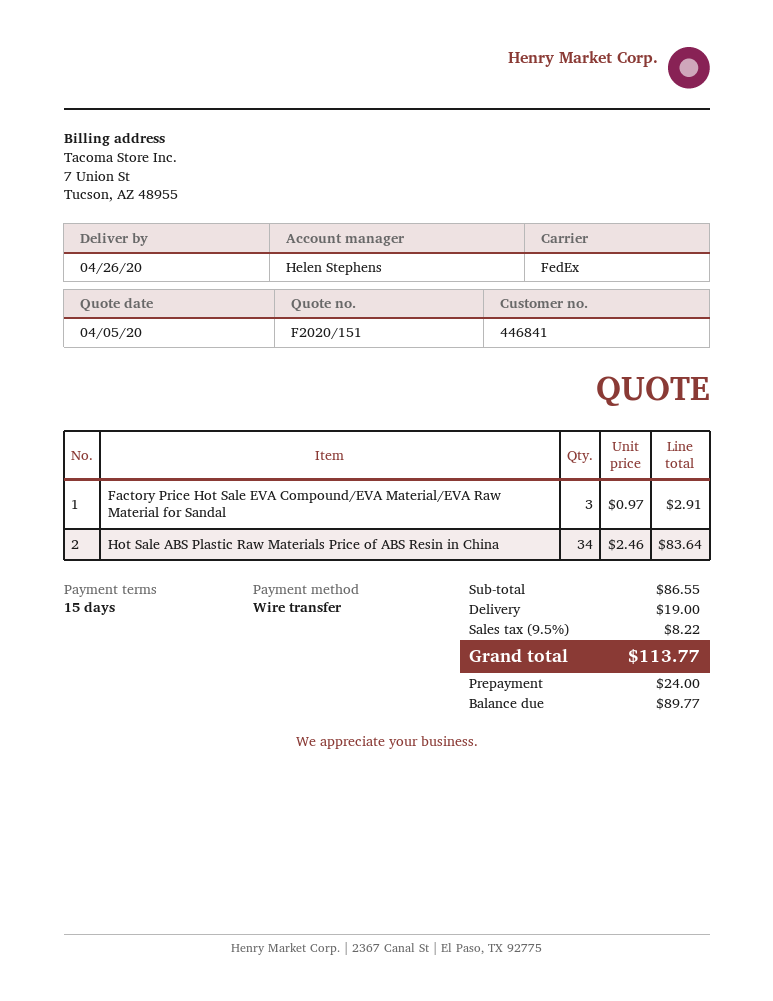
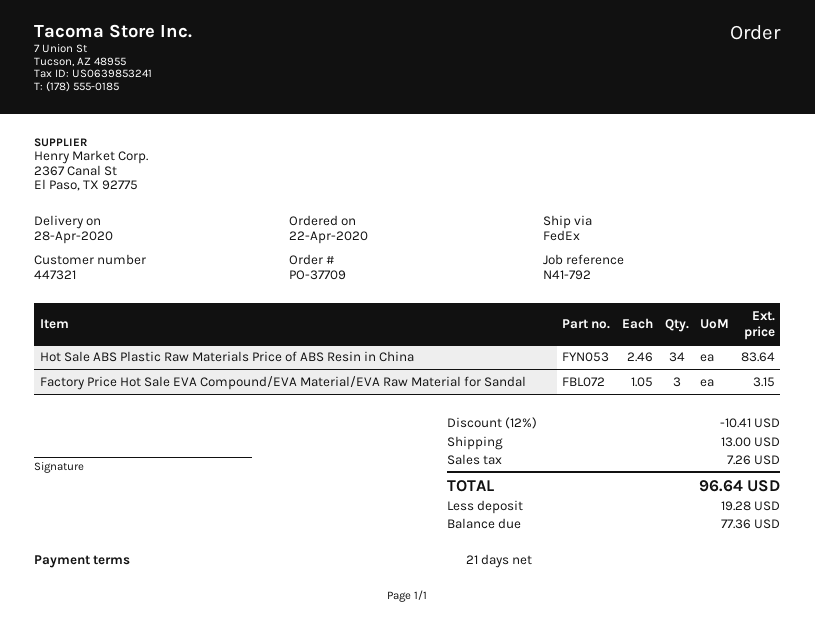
delivery date: 2020-04-26 -> 2020-04-28
payment terms: 15 days -> 21 days
customer number: 446841 -> 447321
Factory Price Hot Sale EVA Compound/EVA Material/EVA Raw Material for Sandal: 3 x 0.97 = 2.91 -> 3 x 1.05 = 3.15
discount: none -> 12% = 10.41
shipping: 19.00 -> 13.00
tax: 8.22 -> 7.26
total: 113.77 -> 96.64
deposit: 24.00 -> 19.28
balance: 89.77 -> 77.36

